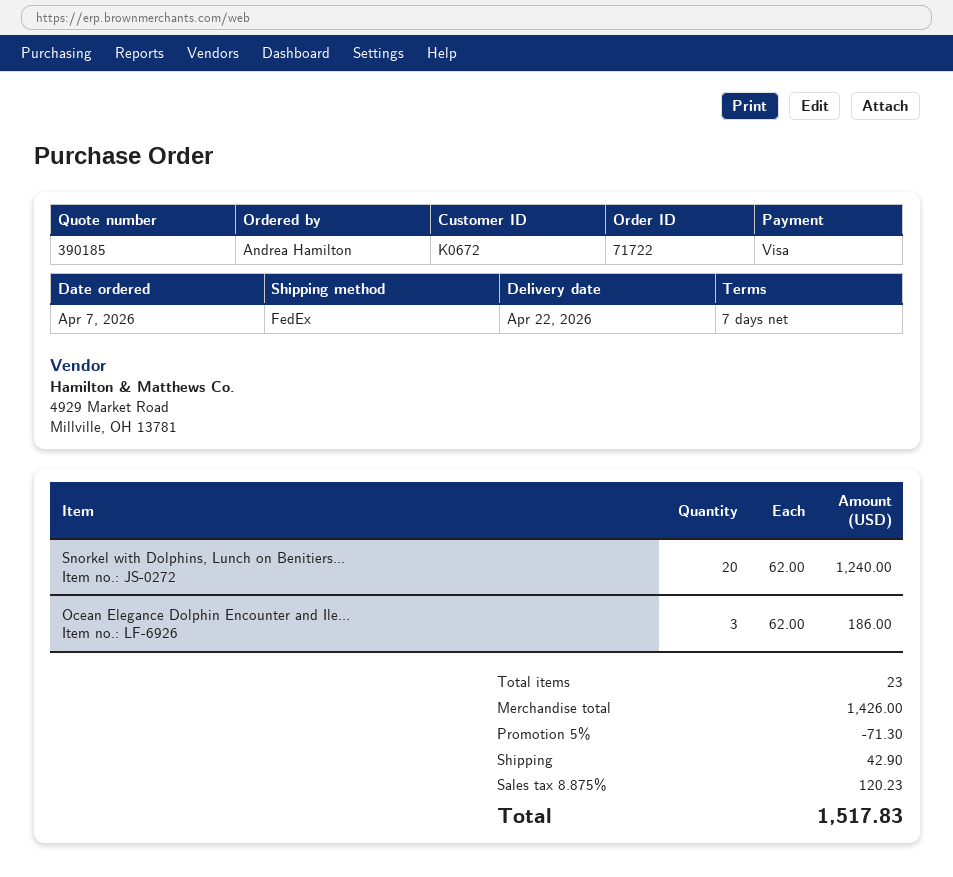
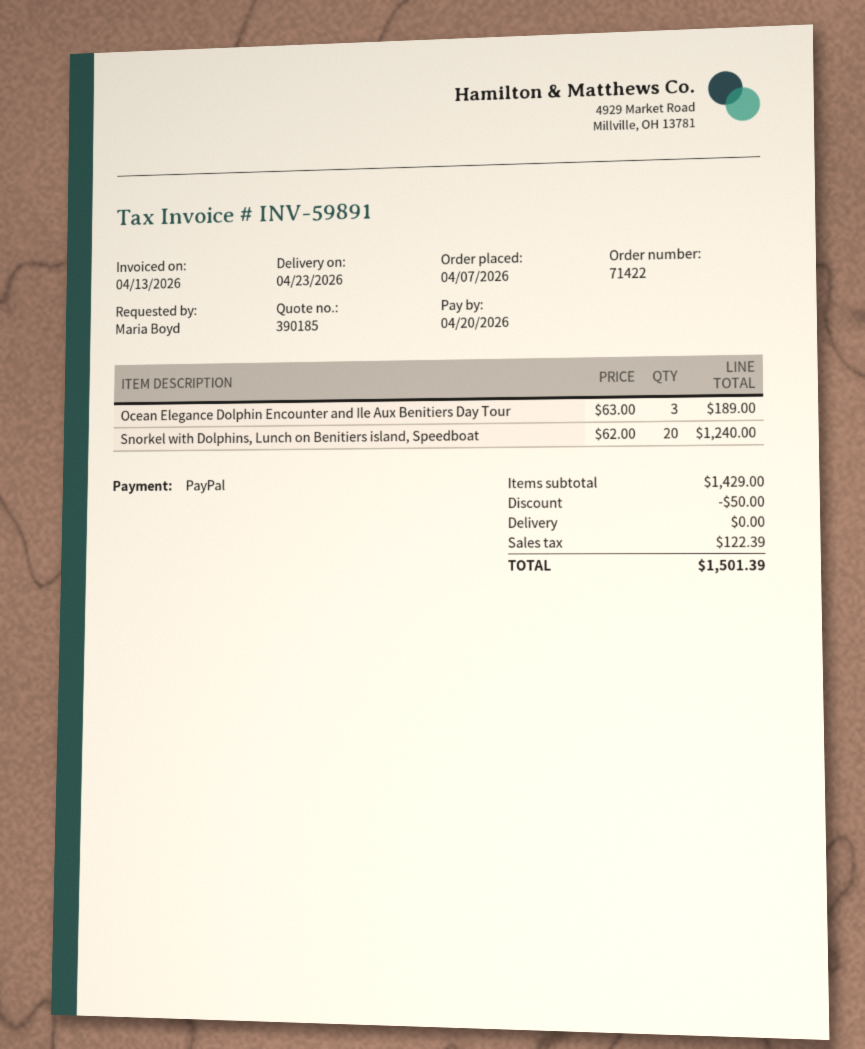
order number: 71722 -> 71422
delivery date: 2026-04-22 -> 2026-04-23
ordered by: Andrea Hamilton -> Maria Boyd
payment method: Visa -> PayPal
Ocean Elegance Dolphin Encounter and Ile...: 3 x 62.00 = 186.00 -> 3 x 63.00 = 189.00
subtotal: 1426.00 -> 1429.00
discount: 71.30 -> 50.00
shipping: 42.90 -> 0.00
tax: 120.23 -> 122.39
total: 1517.83 -> 1501.39

